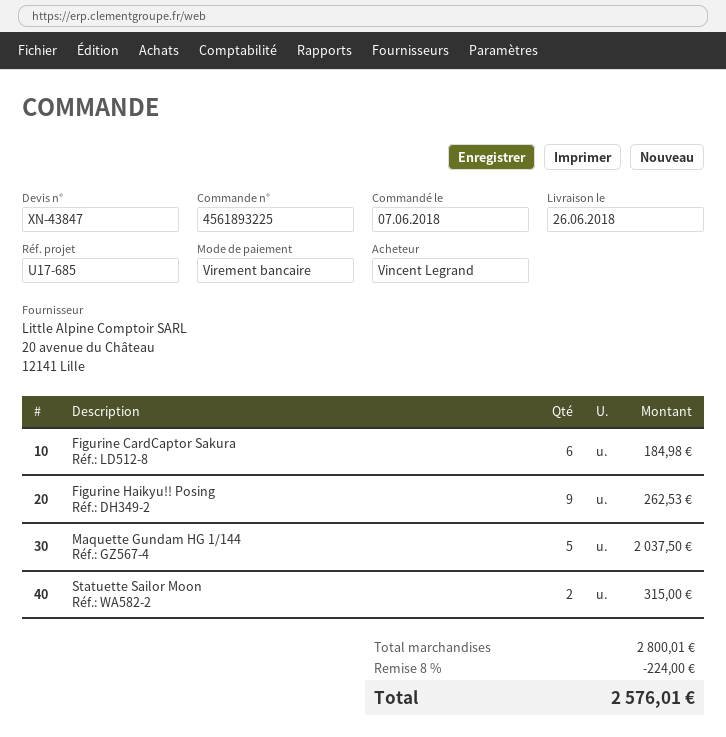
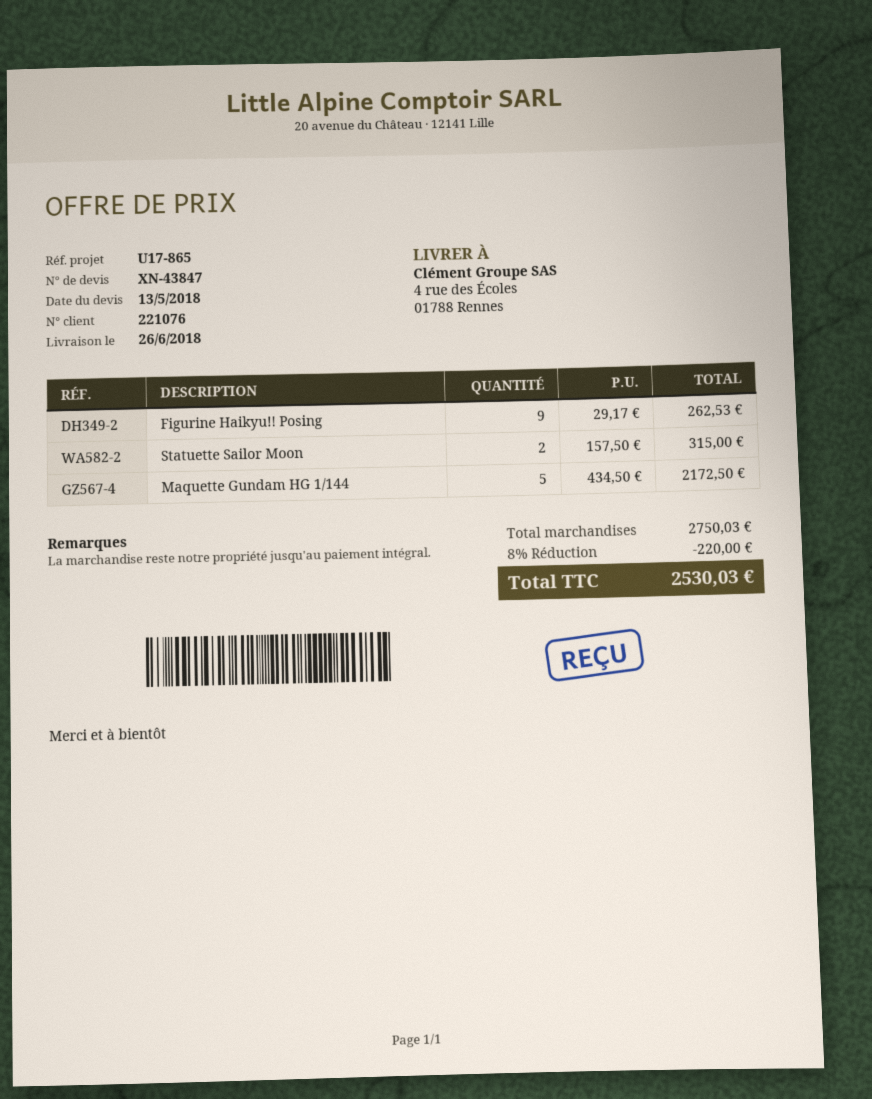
reference: U17-685 -> U17-865
Figurine CardCaptor Sakura: 6 for 184.98 -> none
Maquette Gundam HG 1/144: 5 for 2037.50 -> 5 for 2172.50
subtotal: 2800.01 -> 2750.03
discount: 8% = 224.00 -> 8% = 220.00
total: 2576.01 -> 2530.03

